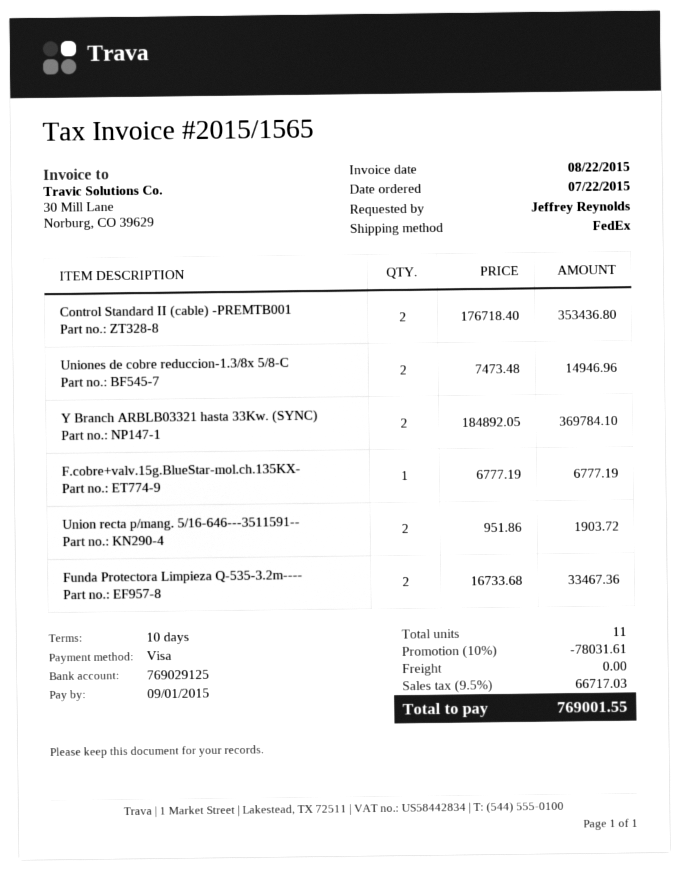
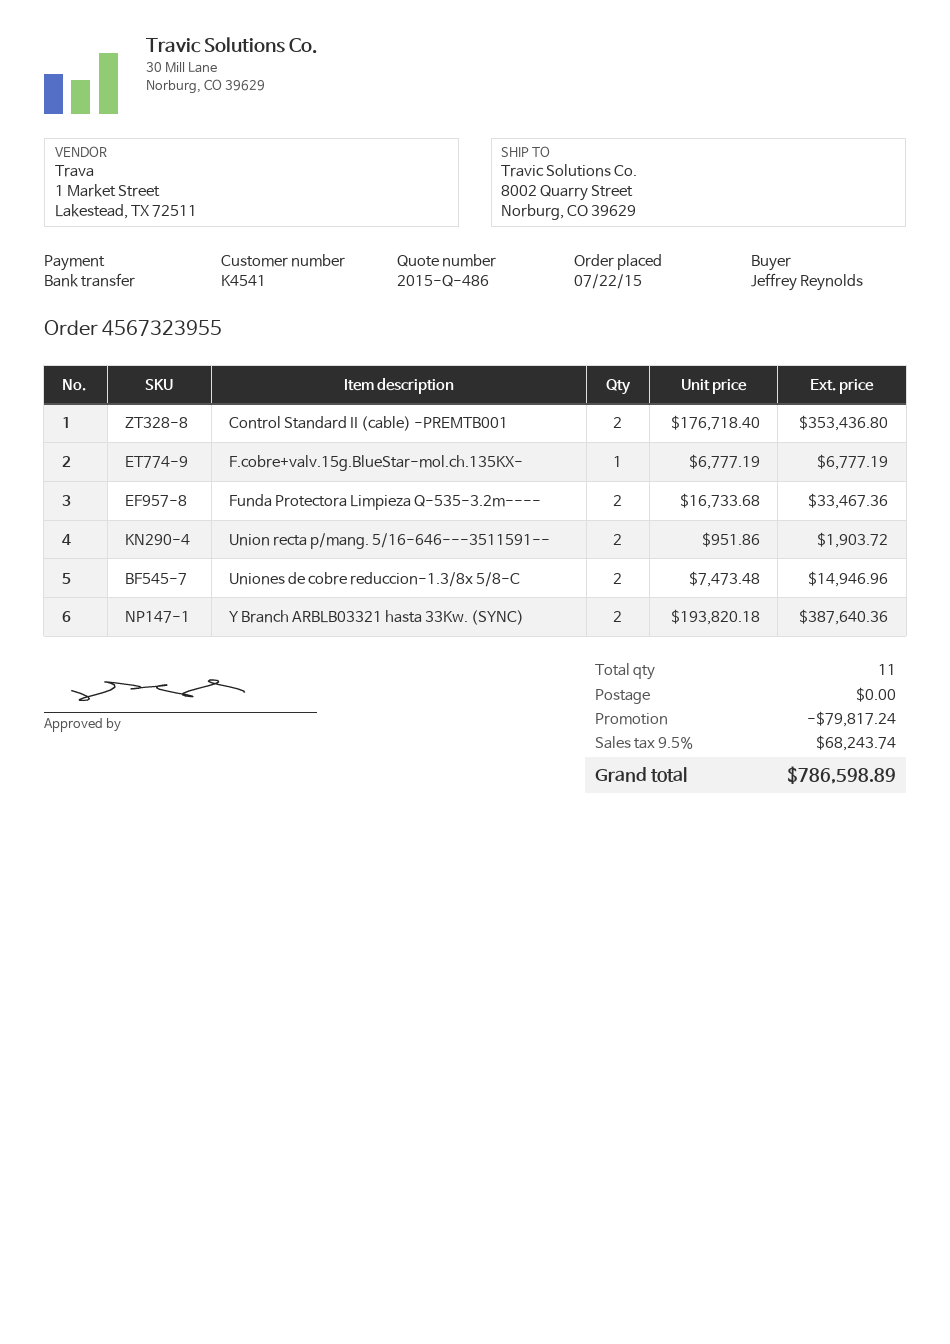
payment method: Visa -> bank transfer
Y Branch ARBLB03321 hasta 33Kw. (SYNC): 2 x 184892.05 = 369784.10 -> 2 x 193820.18 = 387640.36
discount: 78031.61 -> 79817.24
tax: 9.5% = 66717.03 -> 9.5% = 68243.74
total: 769001.55 -> 786598.89

